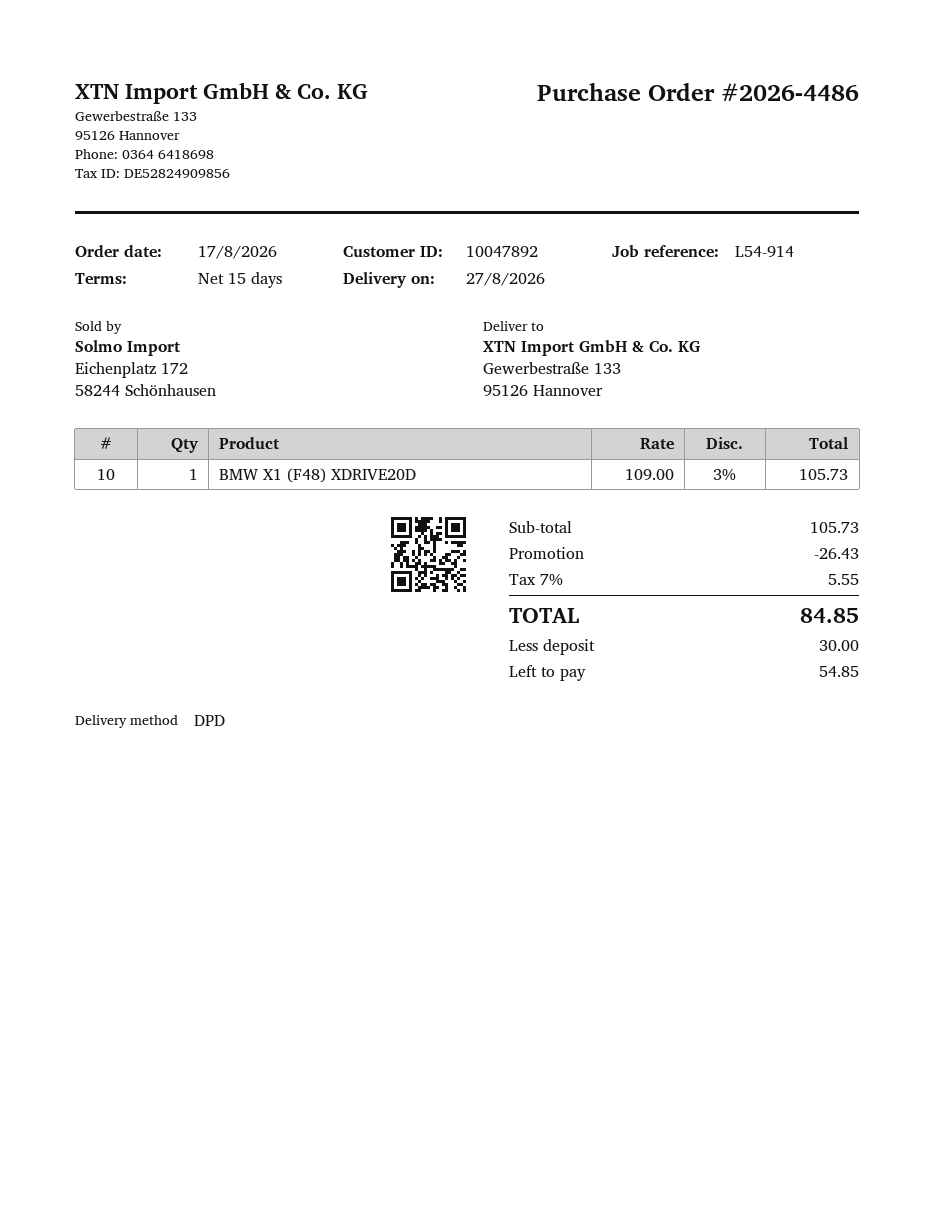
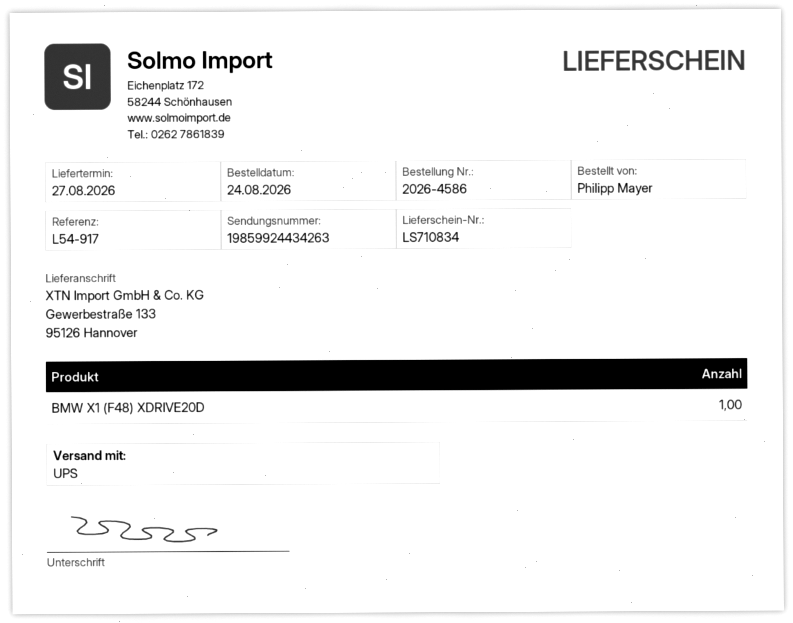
order number: 2026-4486 -> 2026-4586
order date: 2026-08-17 -> 2026-08-24
reference: L54-914 -> L54-917
shipping method: DPD -> UPS

